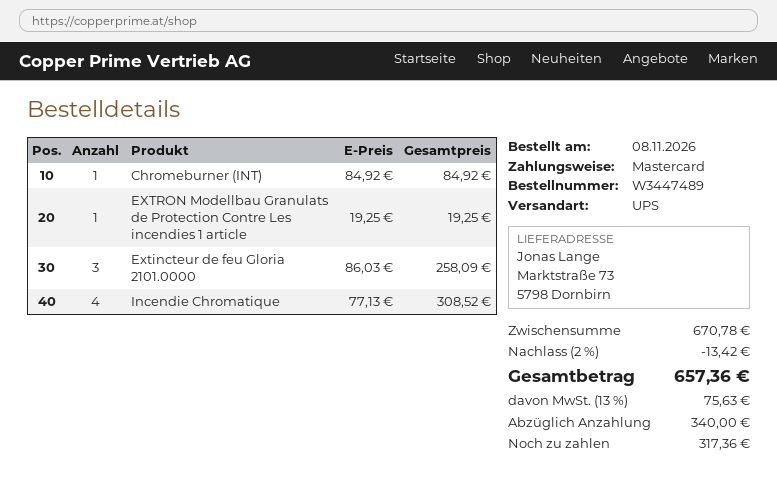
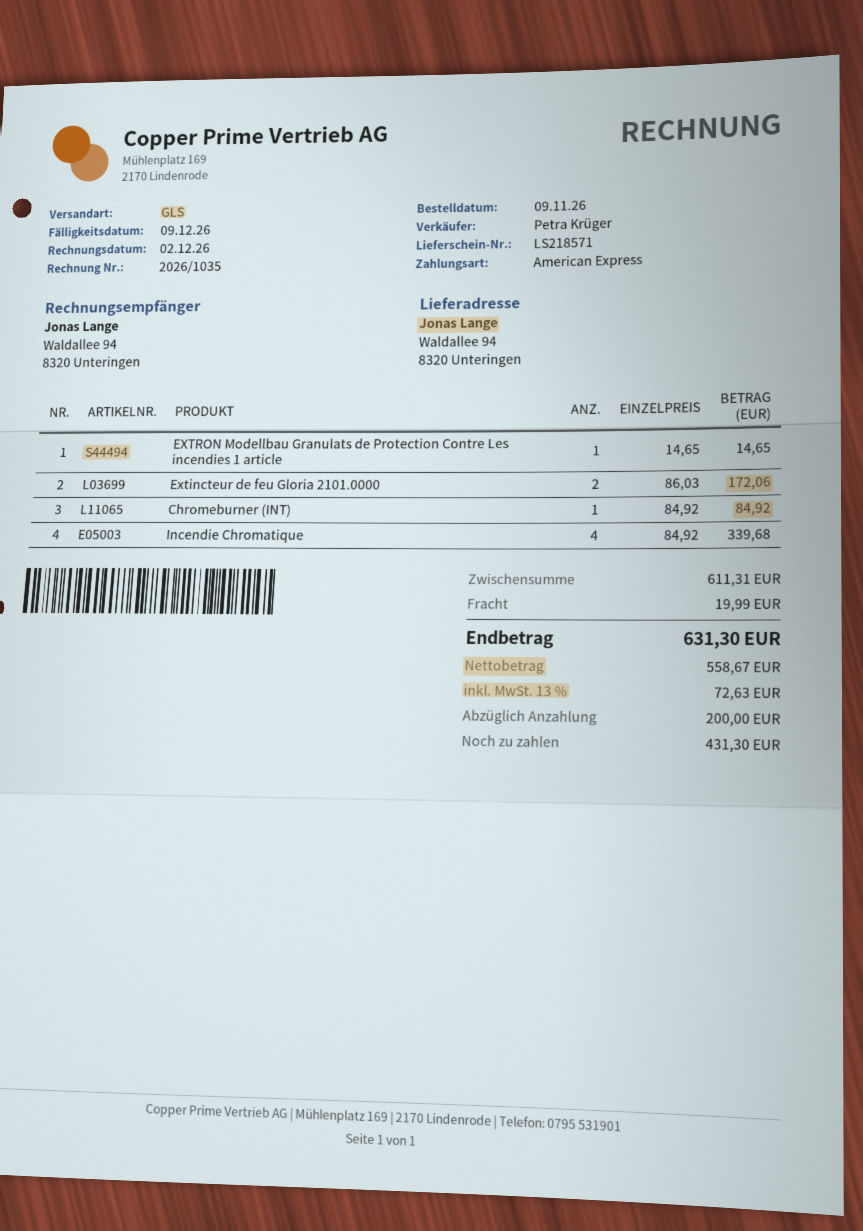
order date: 2026-11-08 -> 2026-11-09
payment method: Mastercard -> American Express
shipping method: UPS -> GLS
ship to: Marktstraße 73, 5798 Dornbirn -> Waldallee 94, 8320 Unteringen
EXTRON Modellbau Granulats de Protection Contre Les incendies 1 article: 1 x 19.25 = 19.25 -> 1 x 14.65 = 14.65
Extincteur de feu Gloria 2101.0000: 3 x 86.03 = 258.09 -> 2 x 86.03 = 172.06
Incendie Chromatique: 4 x 77.13 = 308.52 -> 4 x 84.92 = 339.68
subtotal: 670.78 -> 611.31
discount: 2% = 13.42 -> none
shipping: none -> 19.99
tax: 13% = 75.63 -> 13% = 72.63
total: 657.36 -> 631.30
deposit: 340.00 -> 200.00
balance: 317.36 -> 431.30

